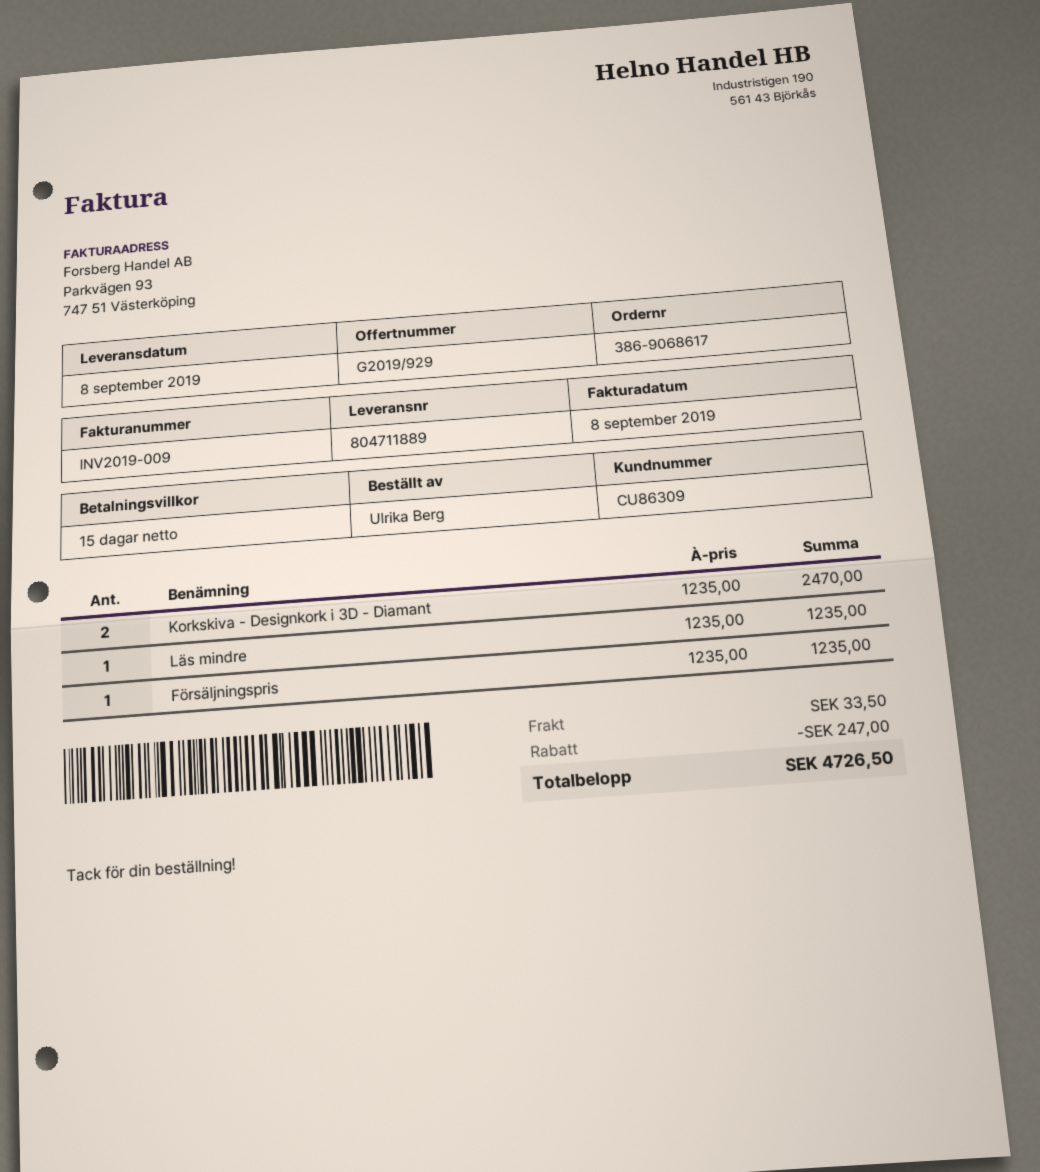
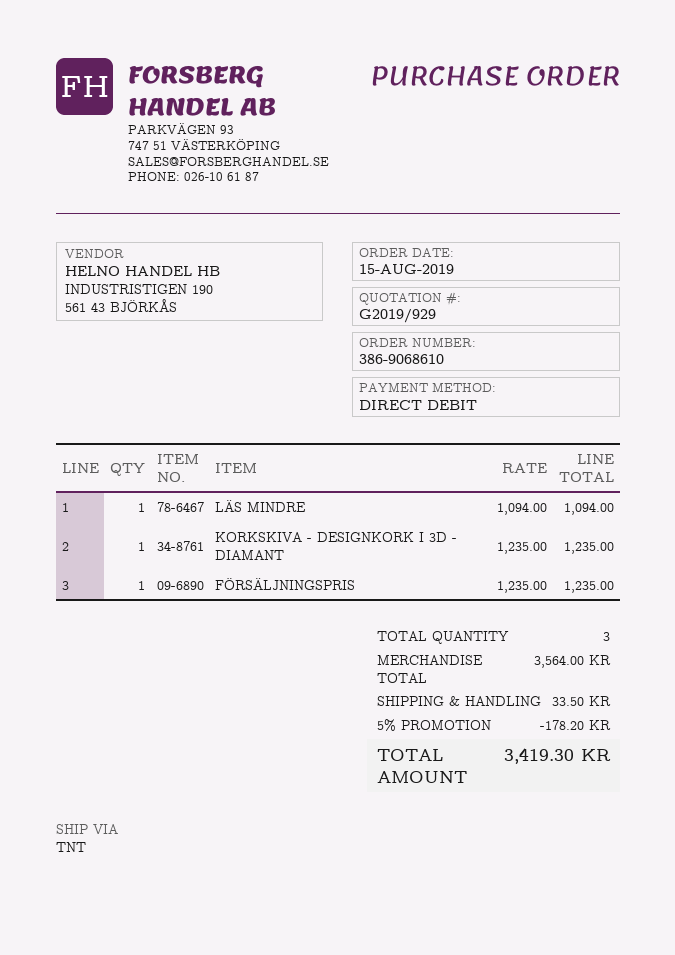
order number: 386-9068617 -> 386-9068610
Korkskiva - Designkork i 3D - Diamant: 2 x 1235.00 = 2470.00 -> 1 x 1235.00 = 1235.00
Läs mindre: 1 x 1235.00 = 1235.00 -> 1 x 1094.00 = 1094.00
discount: 247.00 -> 178.20
total: 4726.50 -> 3419.30

